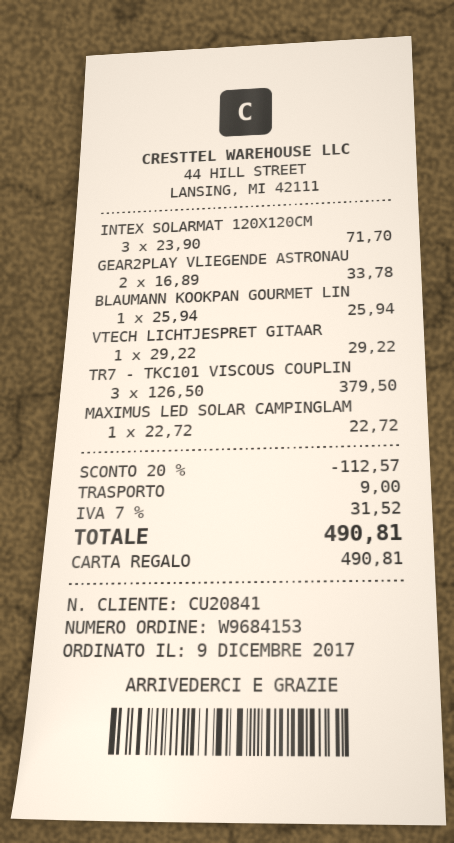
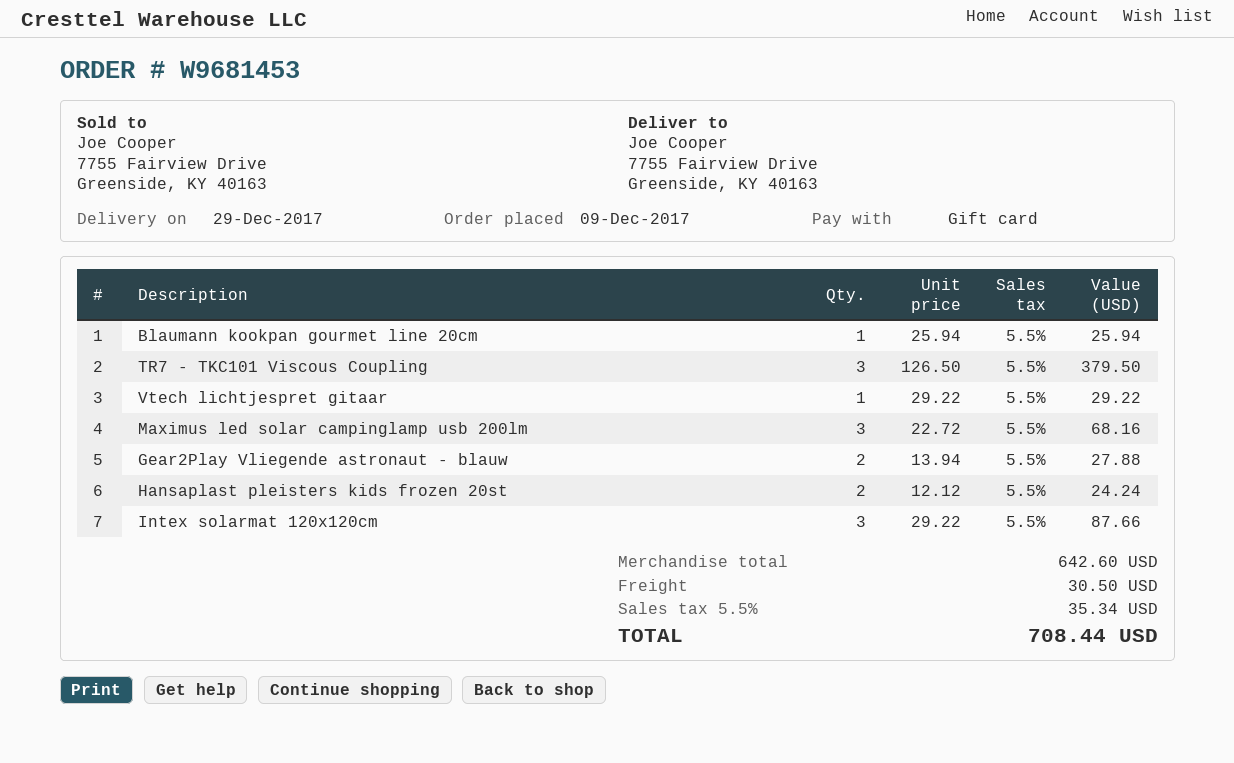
order number: W9684153 -> W9681453
INTEX SOLARMAT 120X120CM: 3 x 23.90 = 71.70 -> 3 x 29.22 = 87.66
GEAR2PLAY VLIEGENDE ASTRONAU: 2 x 16.89 = 33.78 -> 2 x 13.94 = 27.88
MAXIMUS LED SOLAR CAMPINGLAM: 1 x 22.72 = 22.72 -> 3 x 22.72 = 68.16
Hansaplast pleisters kids frozen 20st: none -> 2 x 12.12 = 24.24
discount: 20% = 112.57 -> none
shipping: 9.00 -> 30.50
tax: 7% = 31.52 -> 5.5% = 35.34
total: 490.81 -> 708.44

